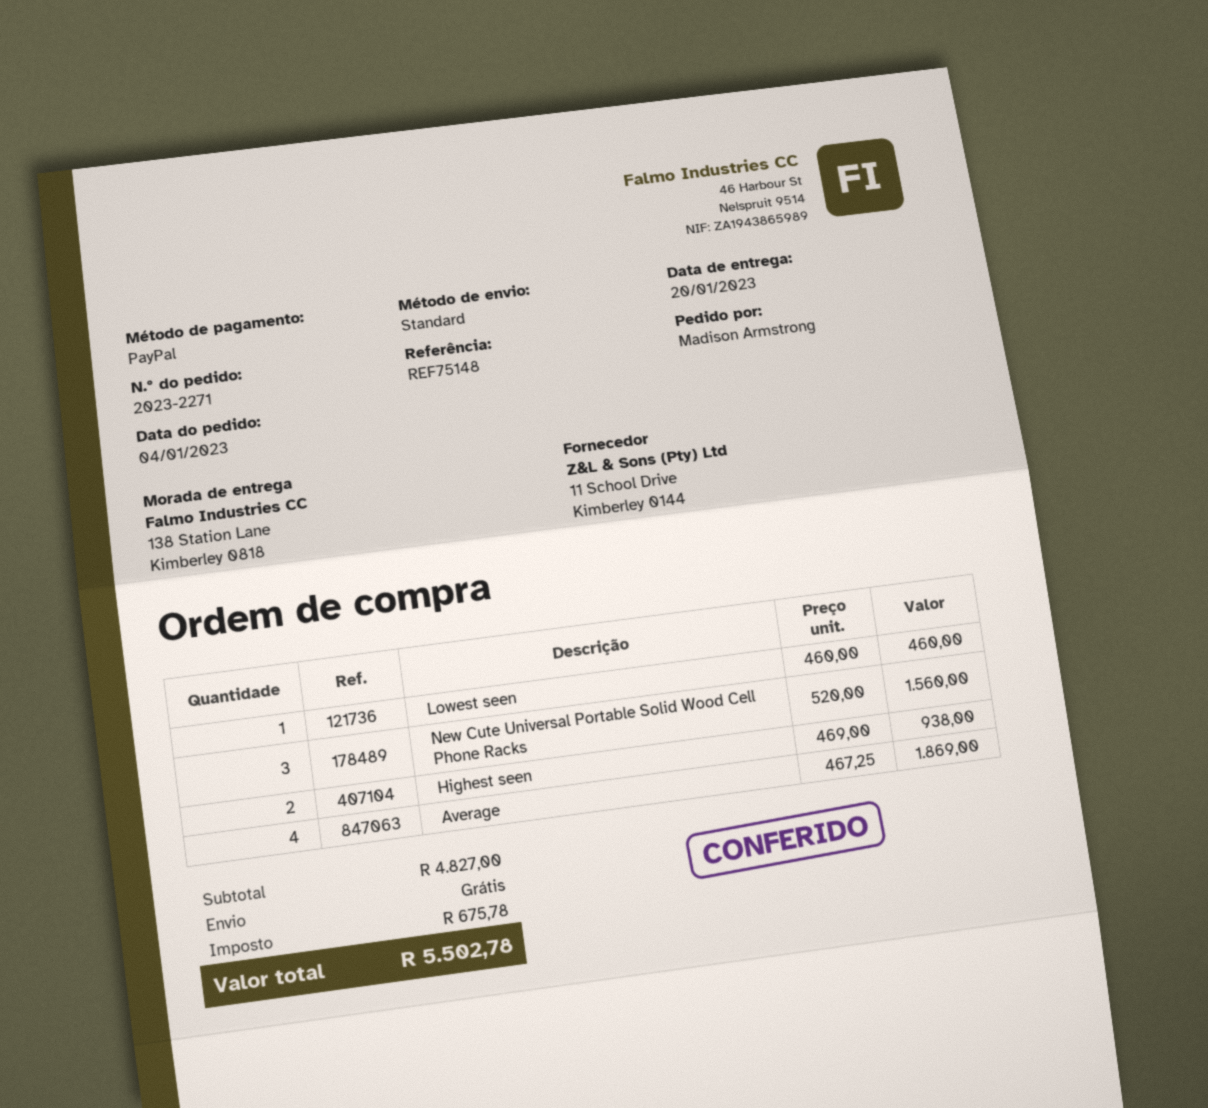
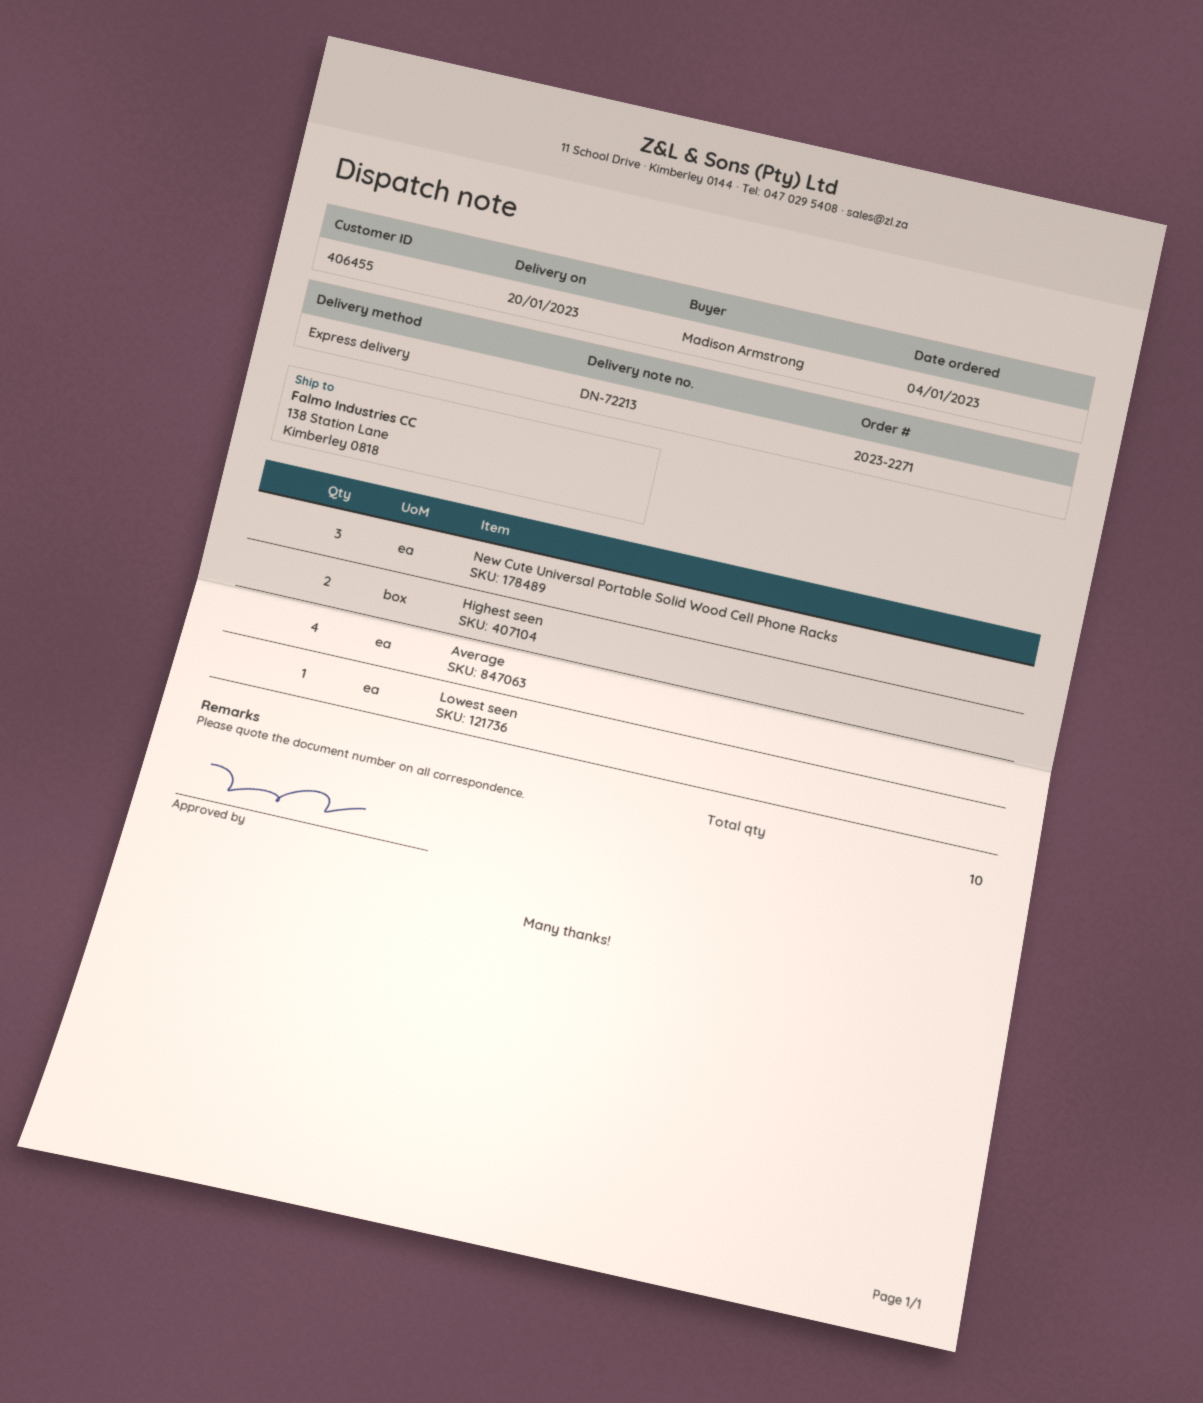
shipping method: standard -> express

